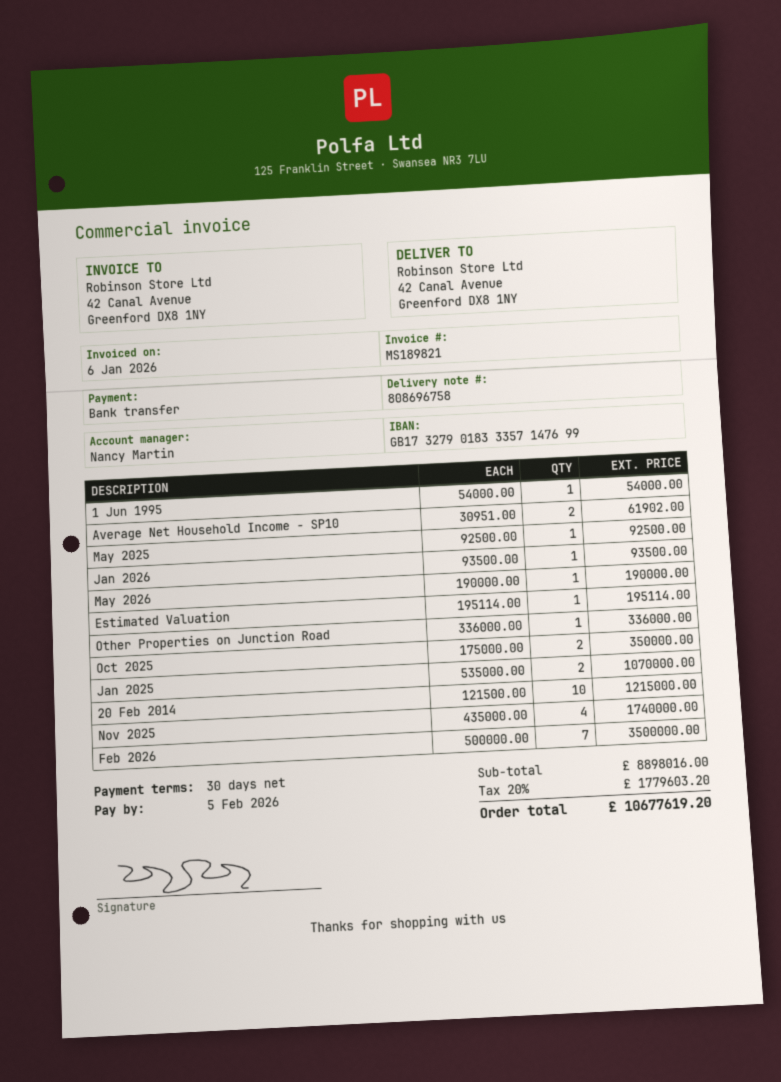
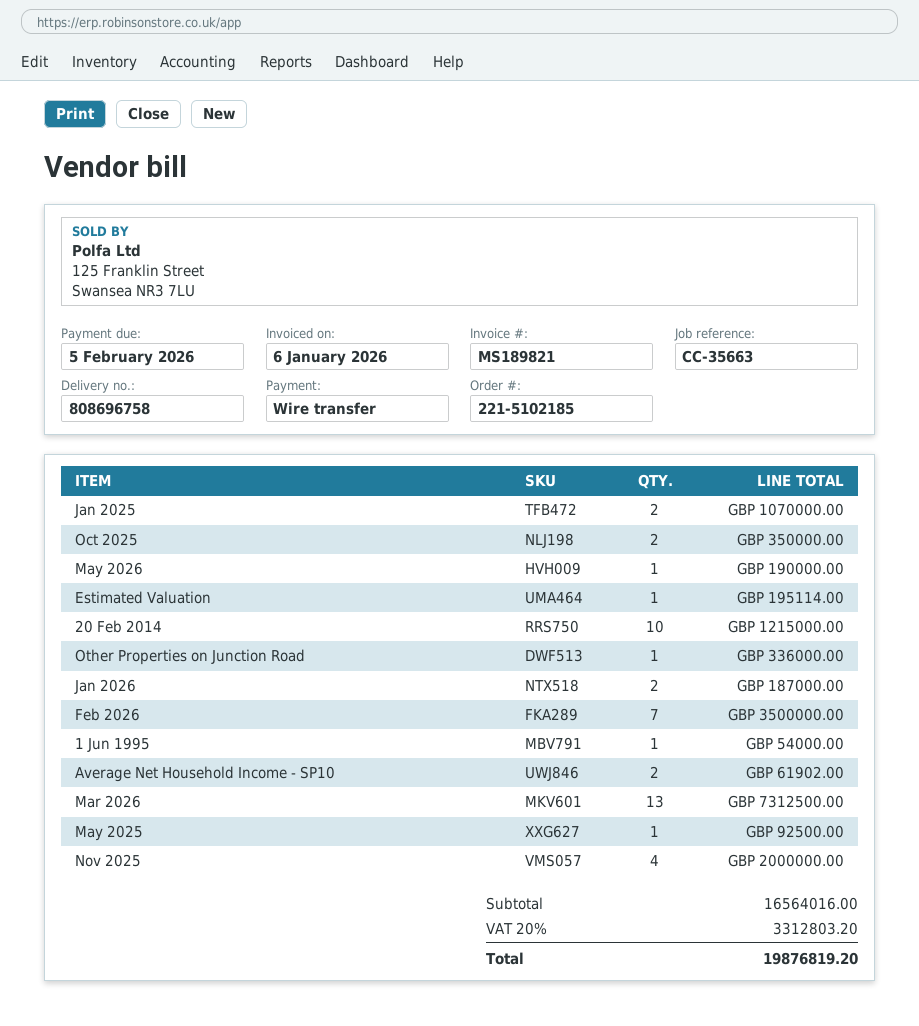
Jan 2026: 1 for 93500.00 -> 2 for 187000.00
Nov 2025: 4 for 1740000.00 -> 4 for 2000000.00
Mar 2026: none -> 13 for 7312500.00
subtotal: 8898016.00 -> 16564016.00
tax: 20% = 1779603.20 -> 20% = 3312803.20
total: 10677619.20 -> 19876819.20

